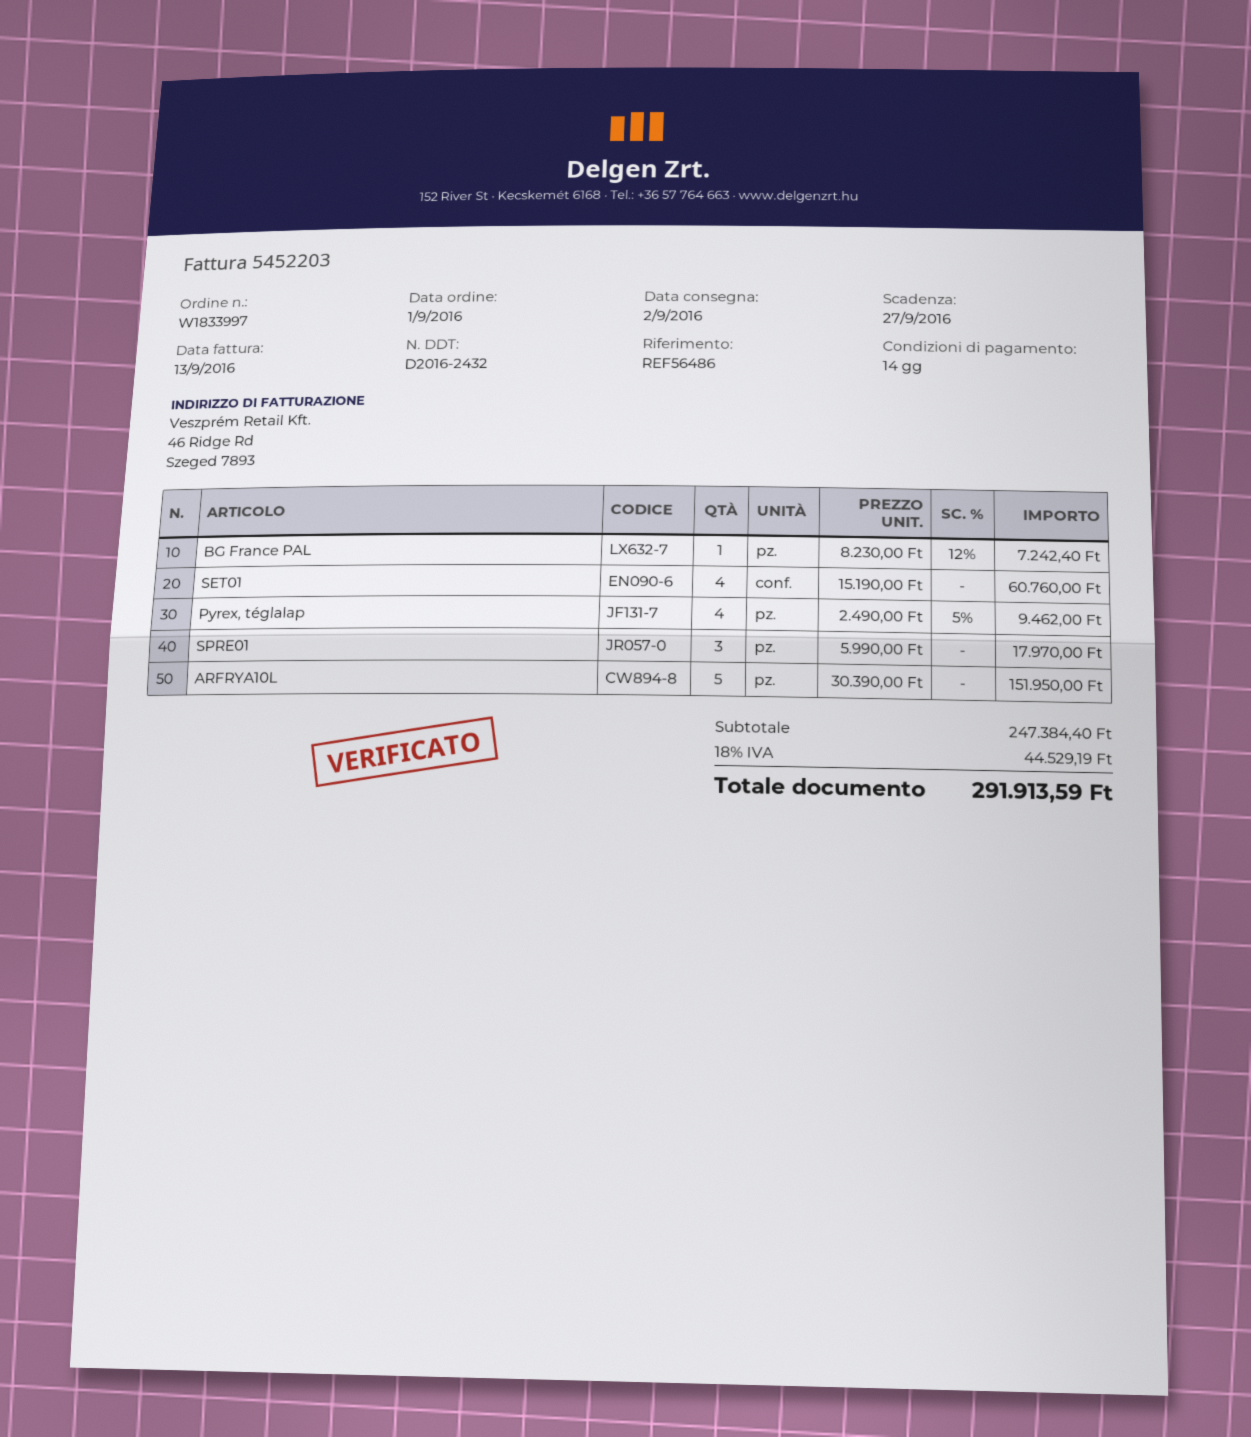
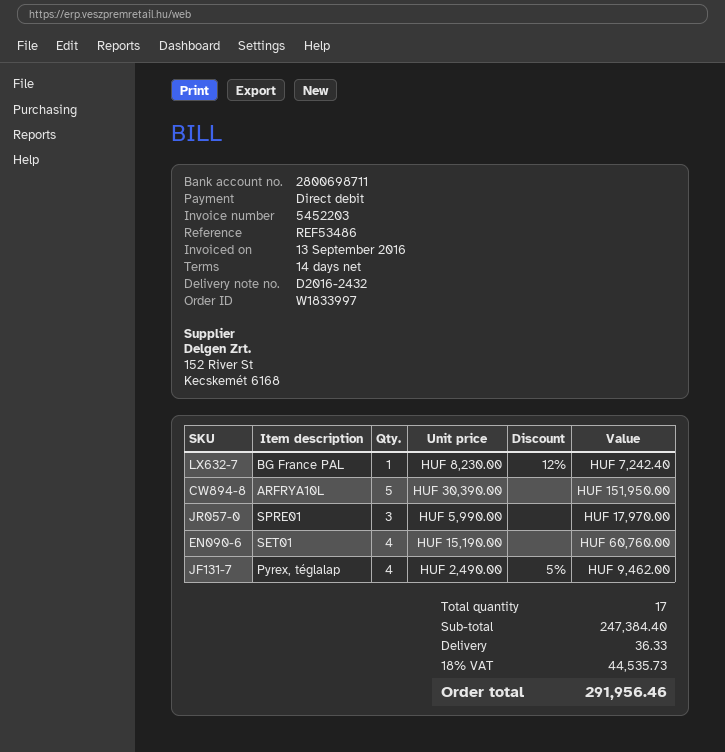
reference: REF56486 -> REF53486
shipping: none -> 36.33
tax: 18% = 44529.19 -> 18% = 44535.73
total: 291913.59 -> 291956.46

